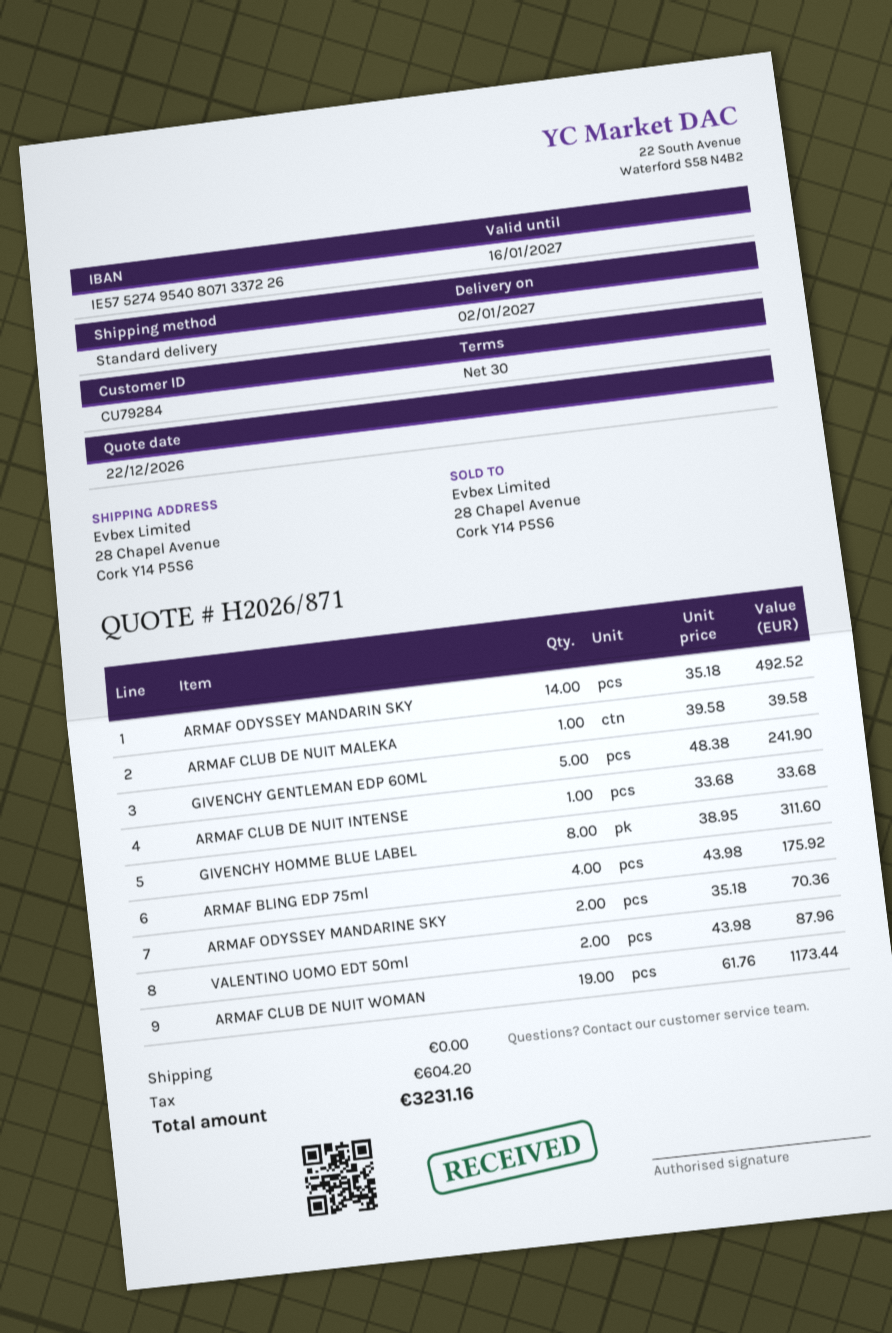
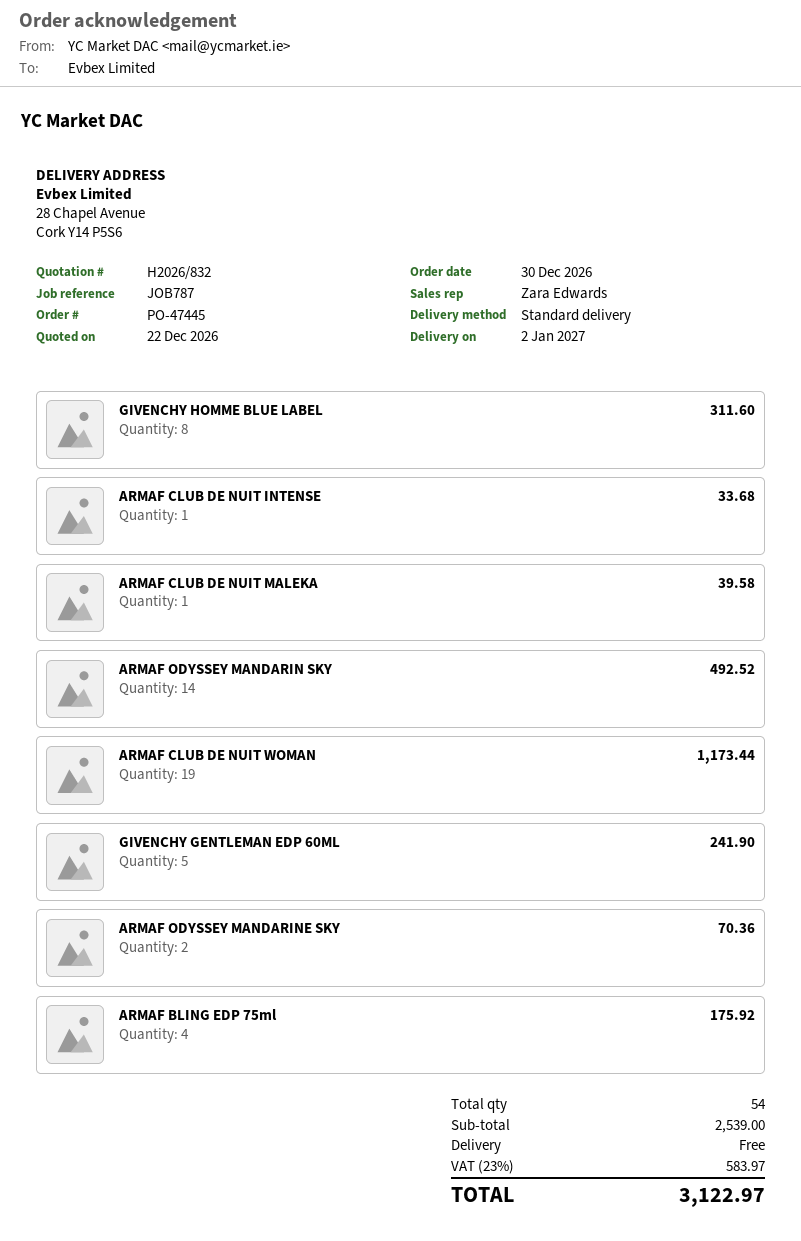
quote number: H2026/871 -> H2026/832
VALENTINO UOMO EDT 50ml: 2 for 87.96 -> none
tax: 604.20 -> 583.97
total: 3231.16 -> 3122.97

